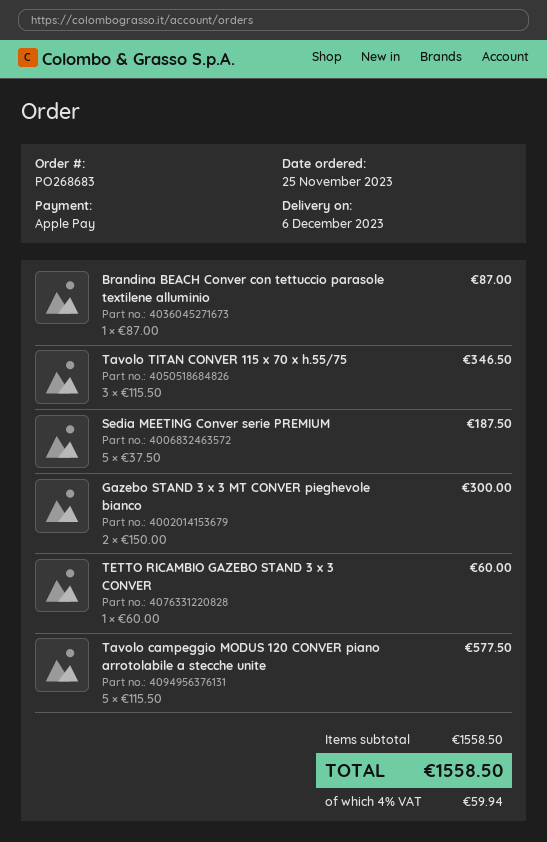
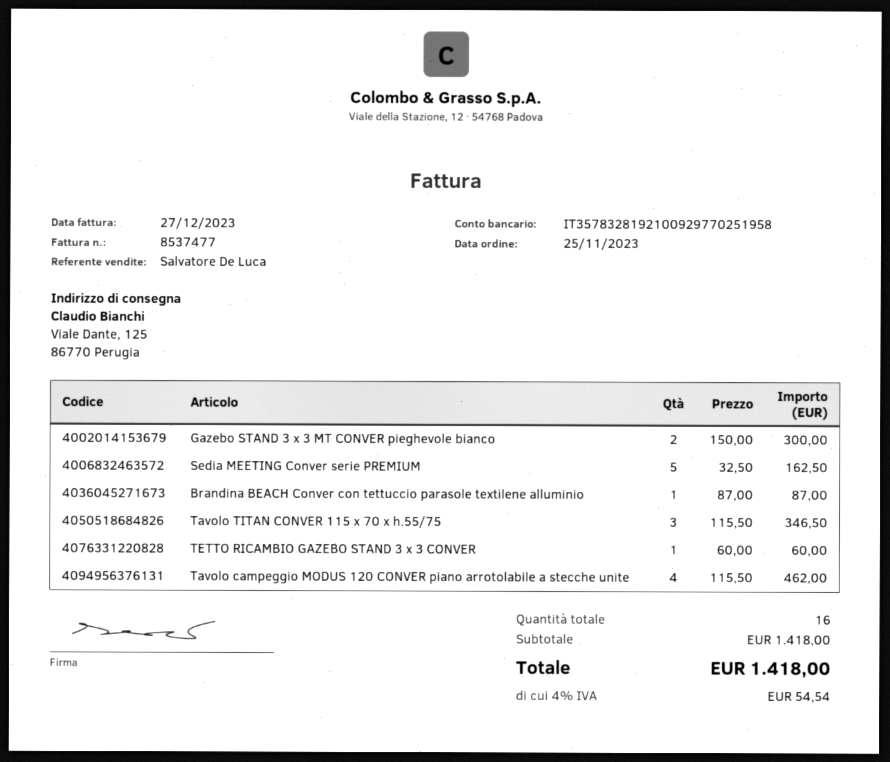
Sedia MEETING Conver serie PREMIUM: 5 x 37.50 = 187.50 -> 5 x 32.50 = 162.50
Tavolo campeggio MODUS 120 CONVER piano arrotolabile a stecche unite: 5 x 115.50 = 577.50 -> 4 x 115.50 = 462.00
subtotal: 1558.50 -> 1418.00
tax: 4% = 59.94 -> 4% = 54.54
total: 1558.50 -> 1418.00

